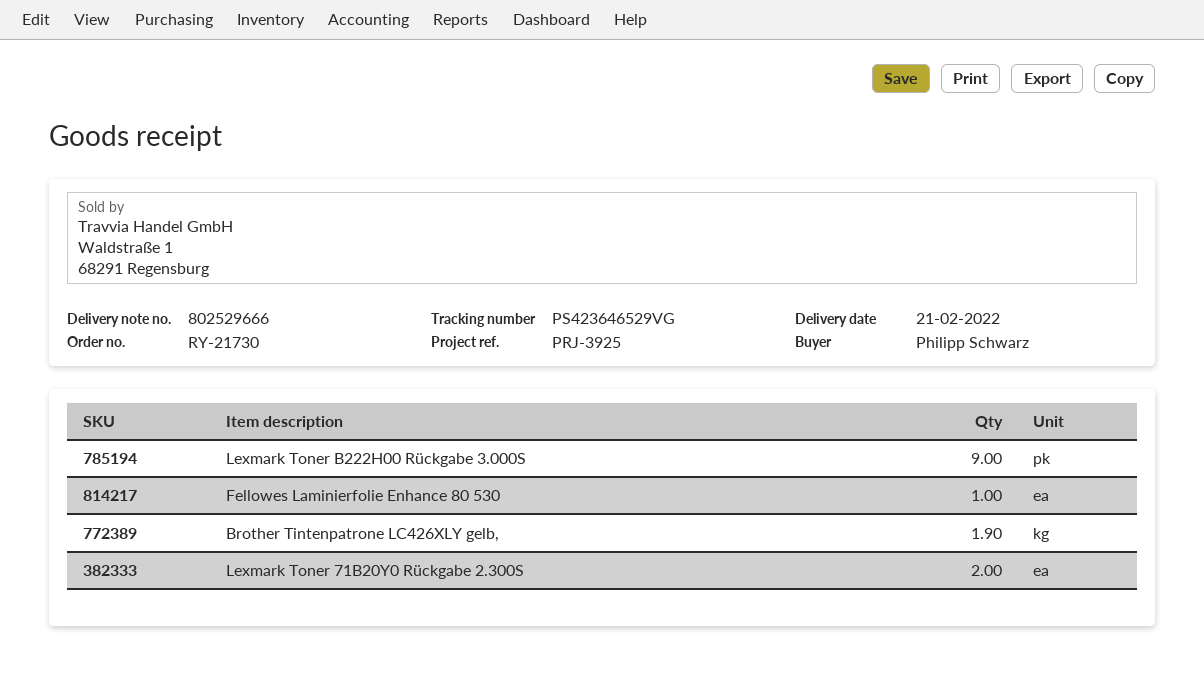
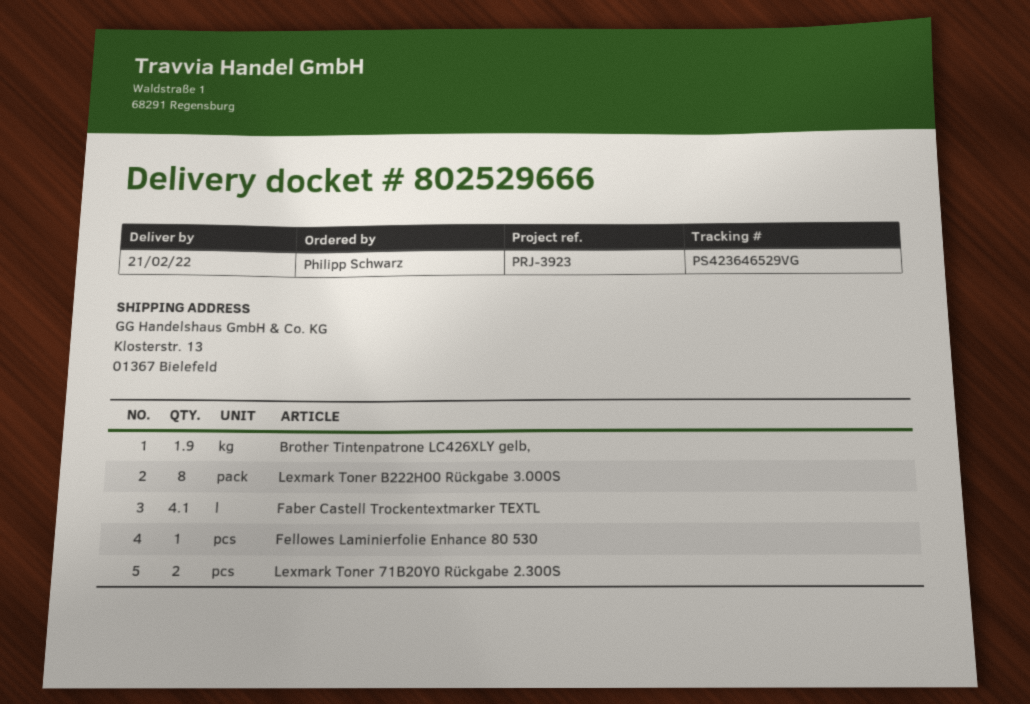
reference: PRJ-3925 -> PRJ-3923
Lexmark Toner B222H00 Rückgabe 3.000S: 9 -> 8
Faber Castell Trockentextmarker TEXTL: none -> 4.1

